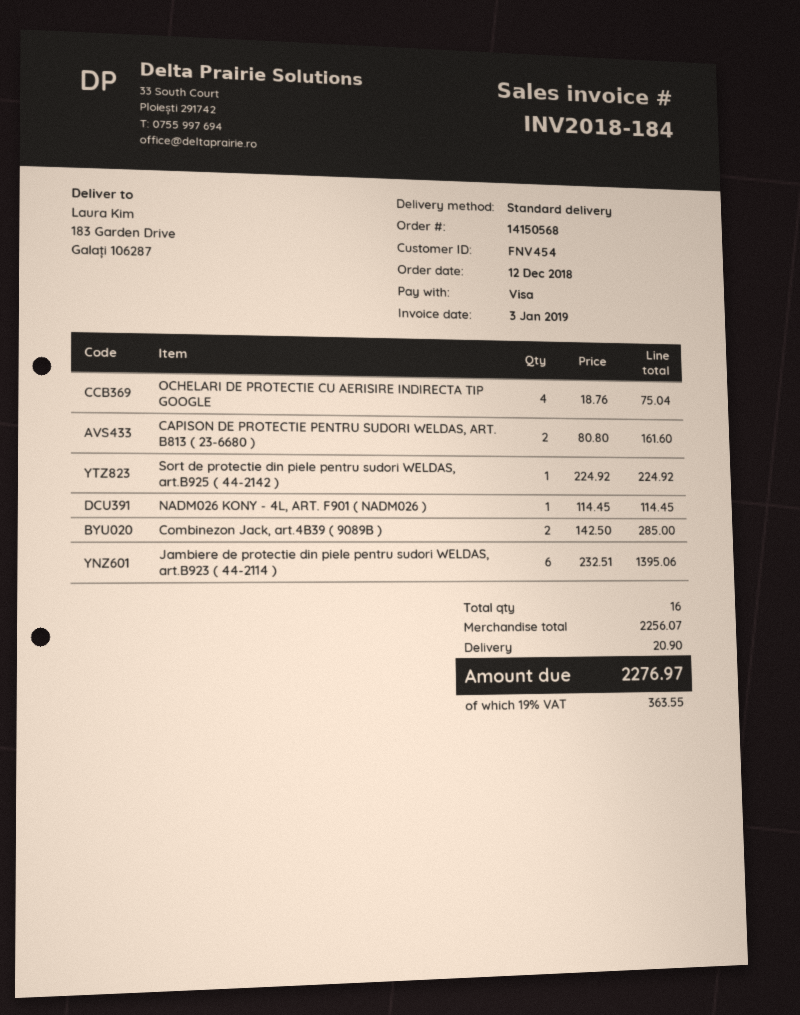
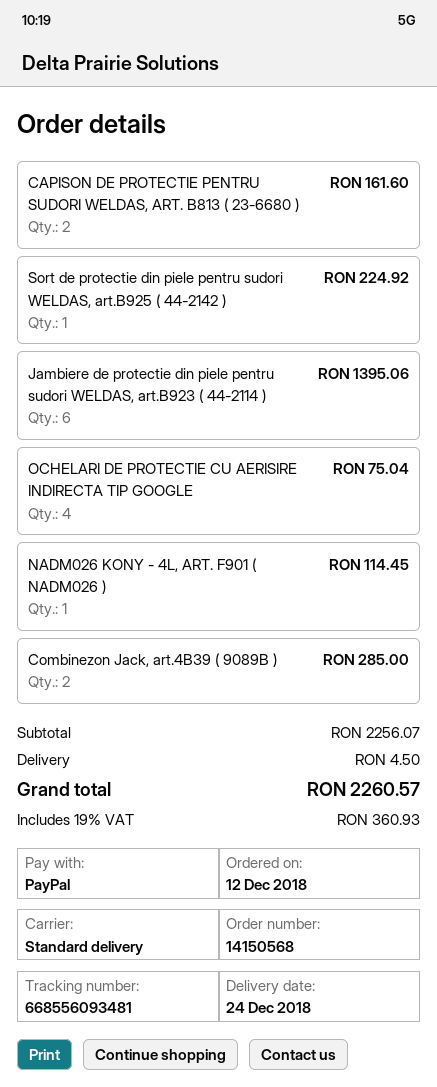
payment method: Visa -> PayPal
shipping: 20.90 -> 4.50
tax: 19% = 363.55 -> 19% = 360.93
total: 2276.97 -> 2260.57

